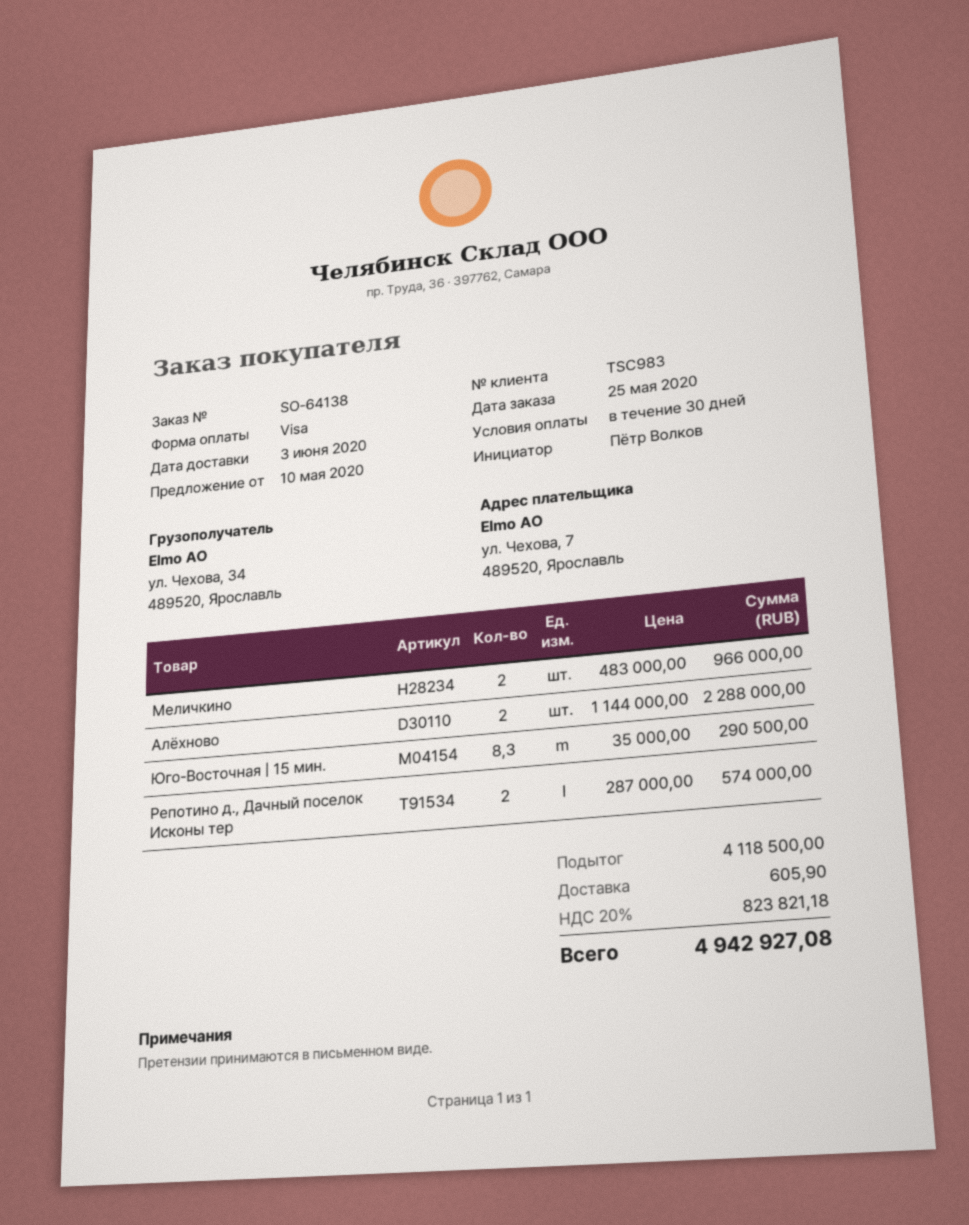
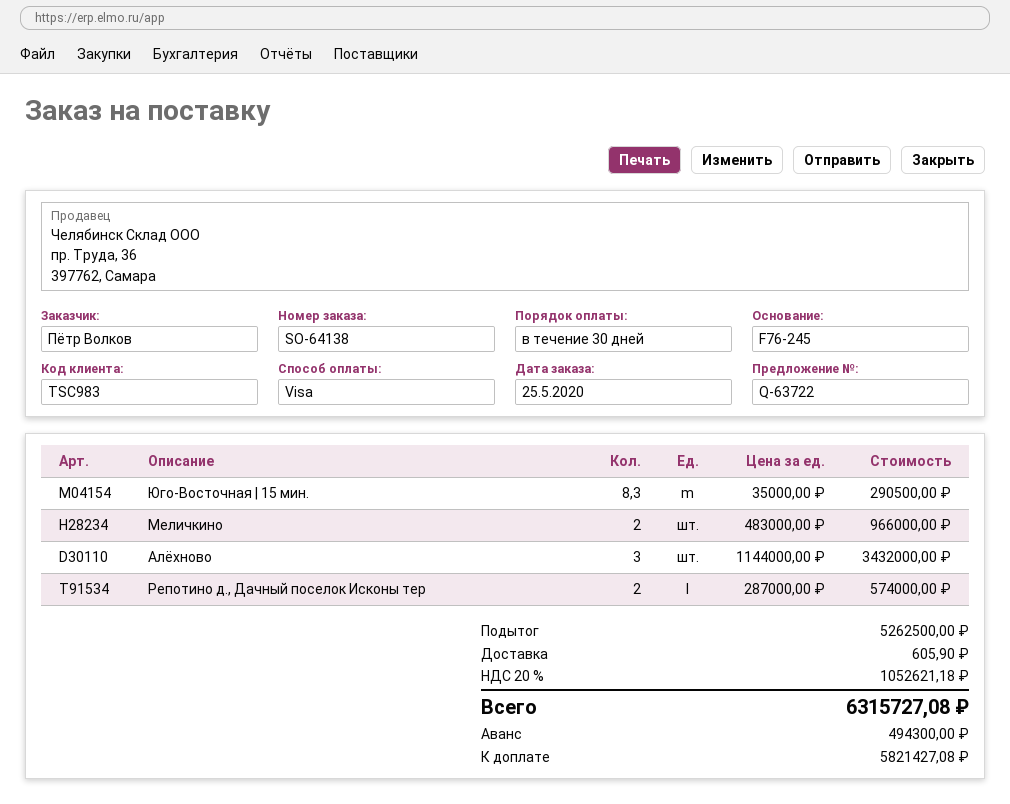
Алёхново: 2 x 1144000.00 = 2288000.00 -> 3 x 1144000.00 = 3432000.00
subtotal: 4118500.00 -> 5262500.00
tax: 20% = 823821.18 -> 20% = 1052621.18
total: 4942927.08 -> 6315727.08

